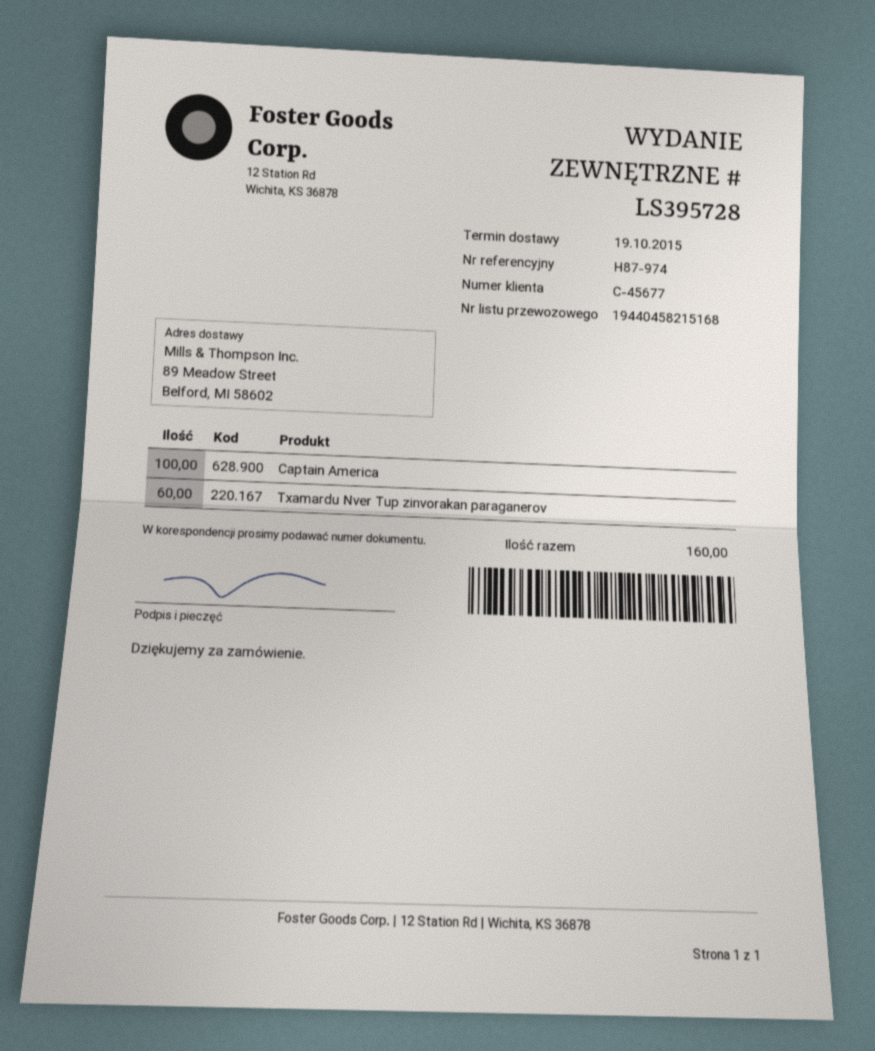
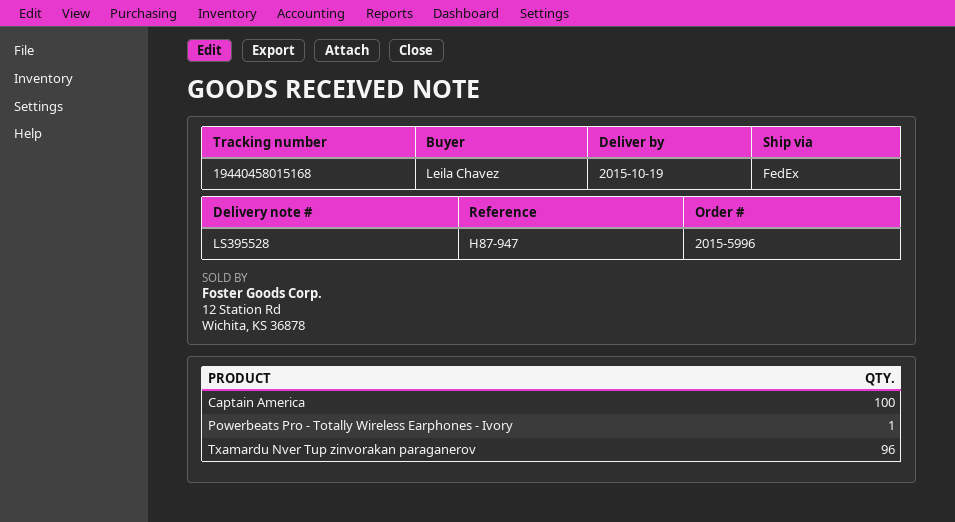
delivery note number: LS395728 -> LS395528
reference: H87-974 -> H87-947
tracking number: 19440458215168 -> 19440458015168
Txamardu Nver Tup zinvorakan paraganerov: 60 -> 96
Powerbeats Pro - Totally Wireless Earphones - Ivory: none -> 1

